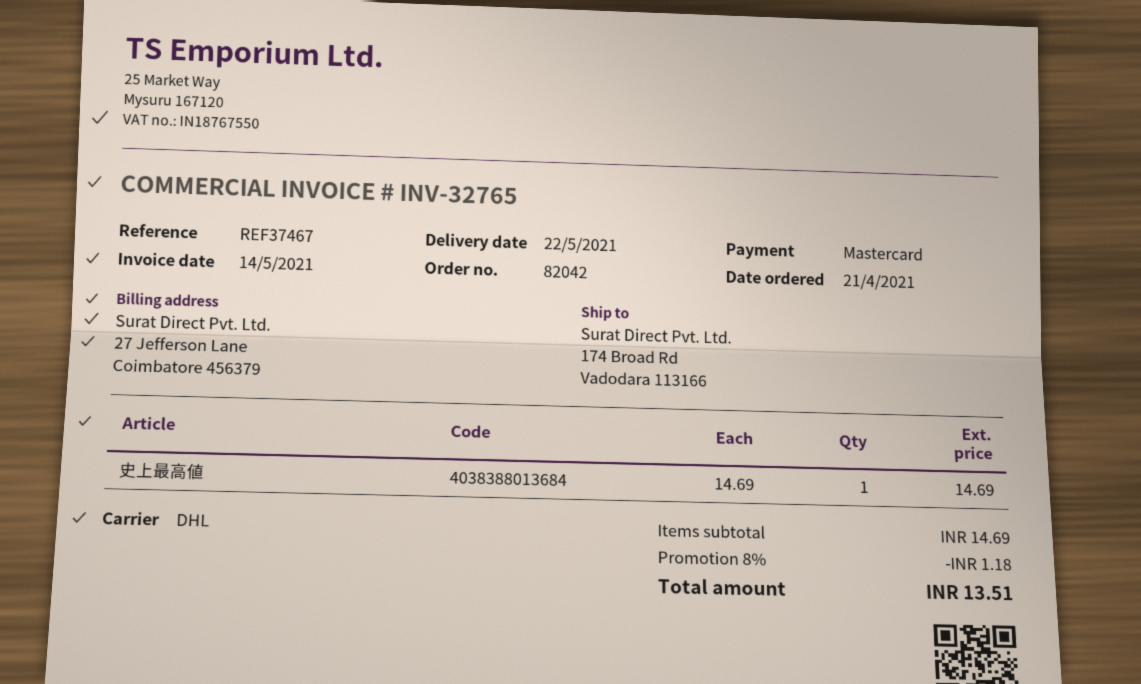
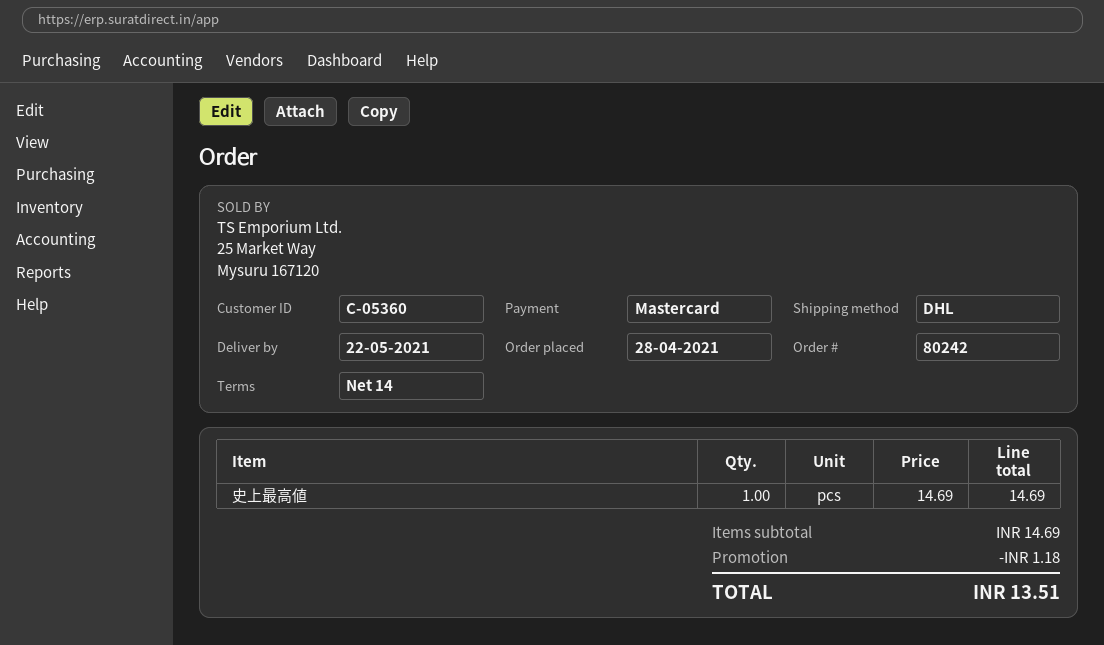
order number: 82042 -> 80242
order date: 2021-04-21 -> 2021-04-28

